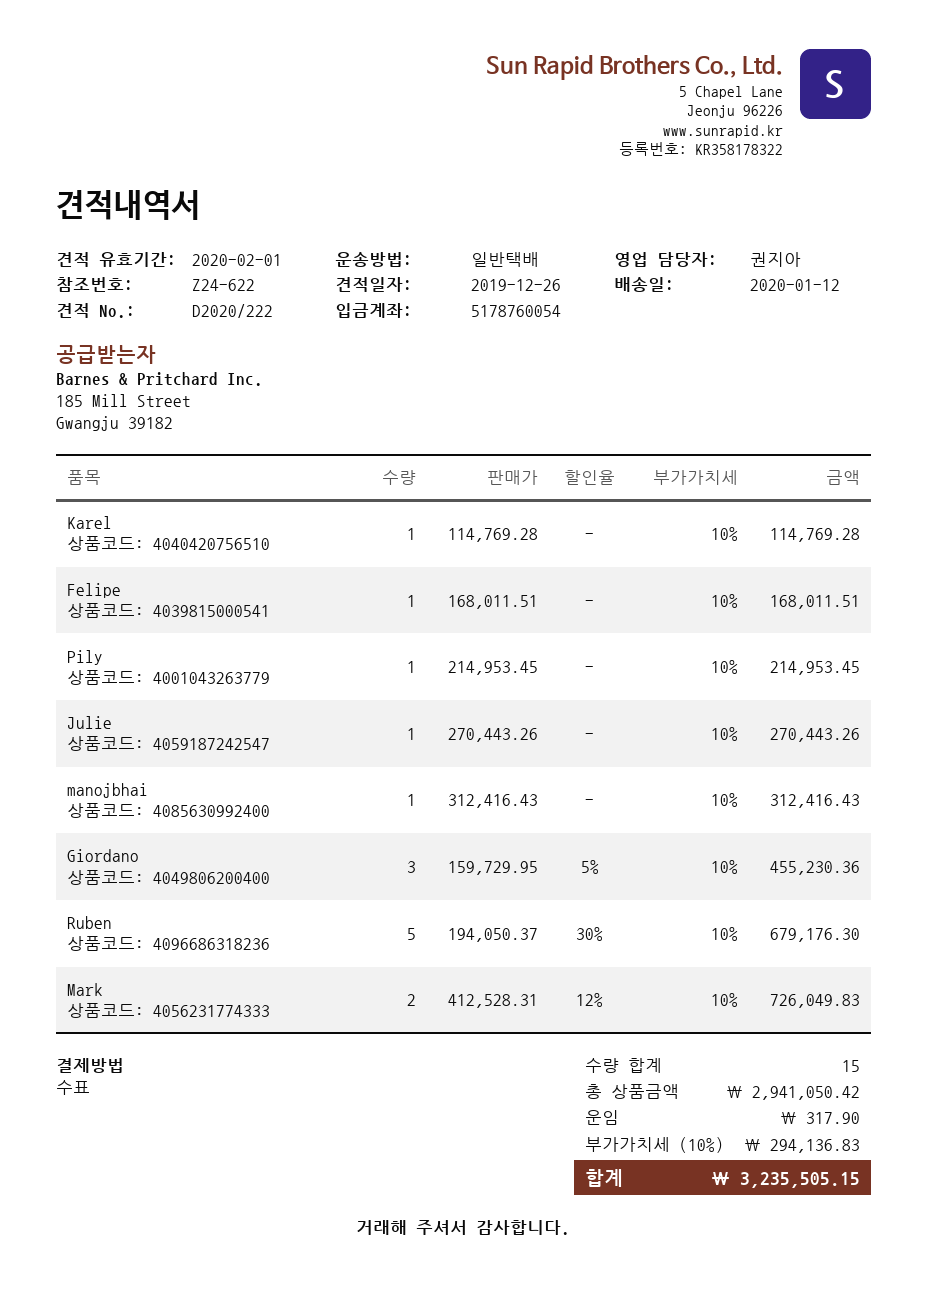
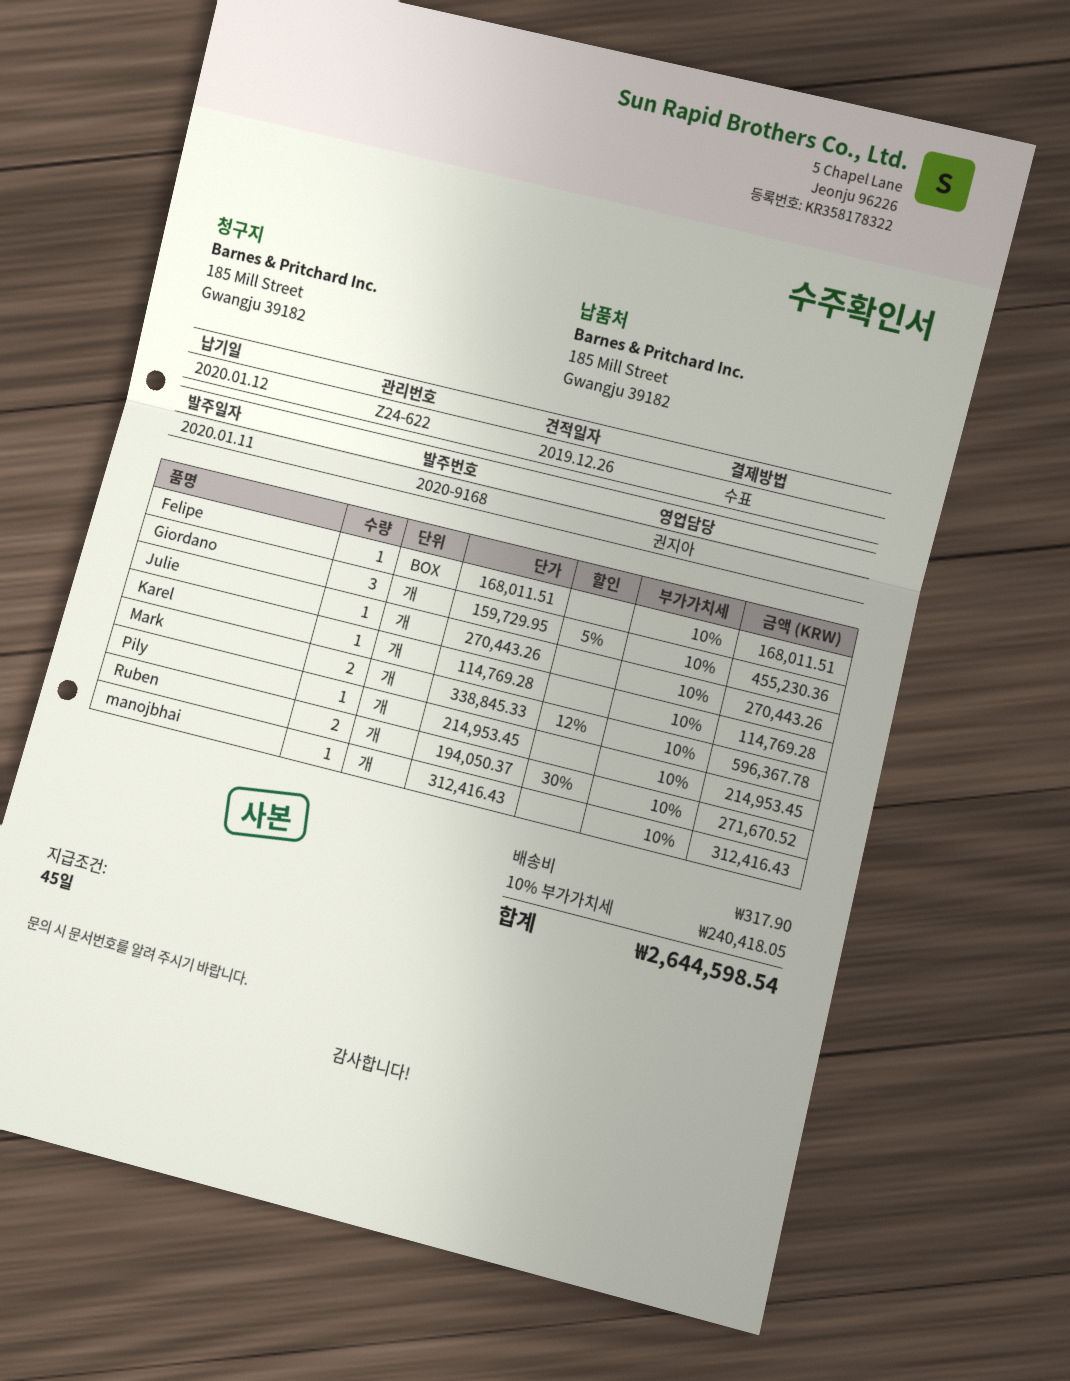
Ruben: 5 x 194050.37 - 30% = 679176.30 -> 2 x 194050.37 - 30% = 271670.52
Mark: 2 x 412528.31 - 12% = 726049.83 -> 2 x 338845.33 - 12% = 596367.78
tax: 10% = 294136.83 -> 10% = 240418.05
total: 3235505.15 -> 2644598.54

